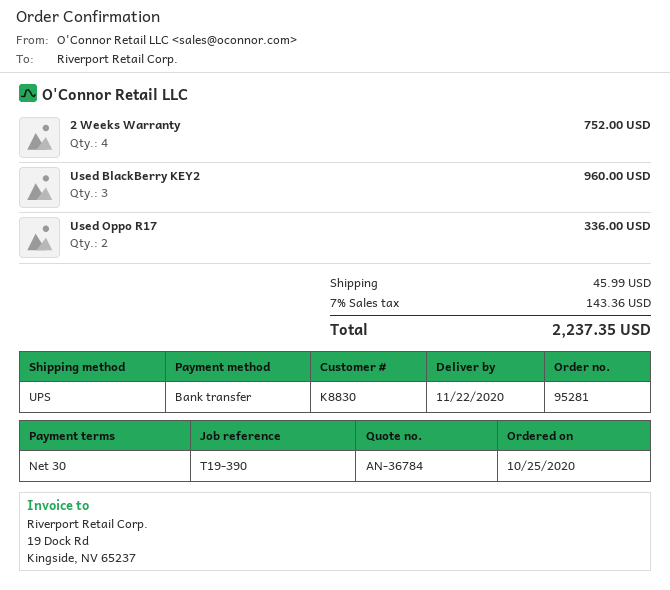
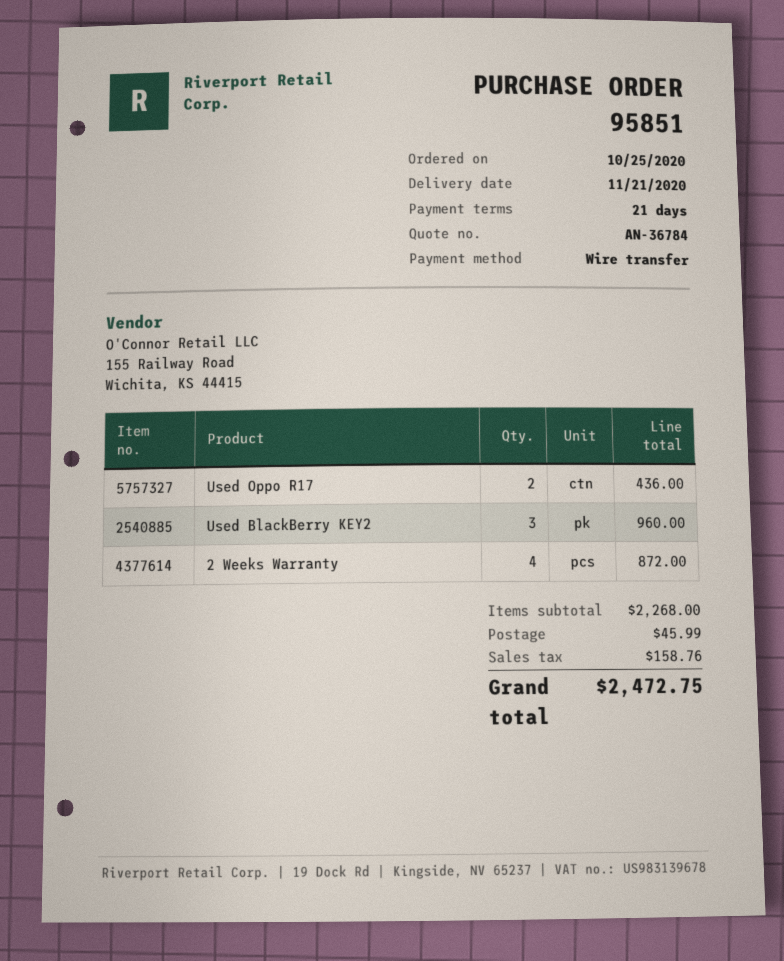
order number: 95281 -> 95851
delivery date: 2020-11-22 -> 2020-11-21
payment terms: 30 days -> 21 days
2 Weeks Warranty: 4 for 752.00 -> 4 for 872.00
Used Oppo R17: 2 for 336.00 -> 2 for 436.00
tax: 143.36 -> 158.76
total: 2237.35 -> 2472.75

